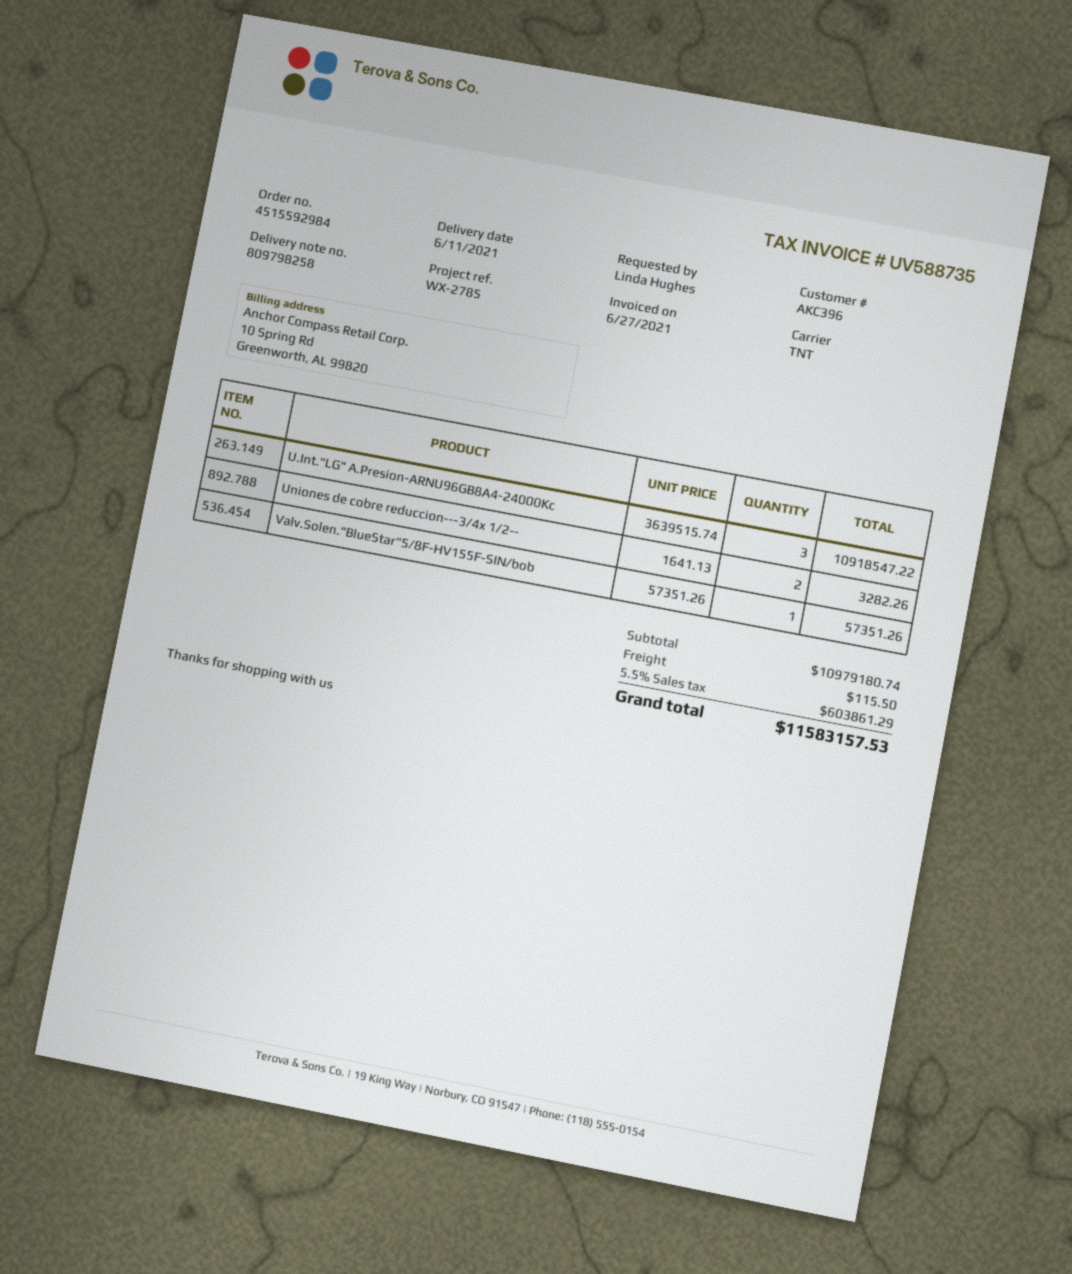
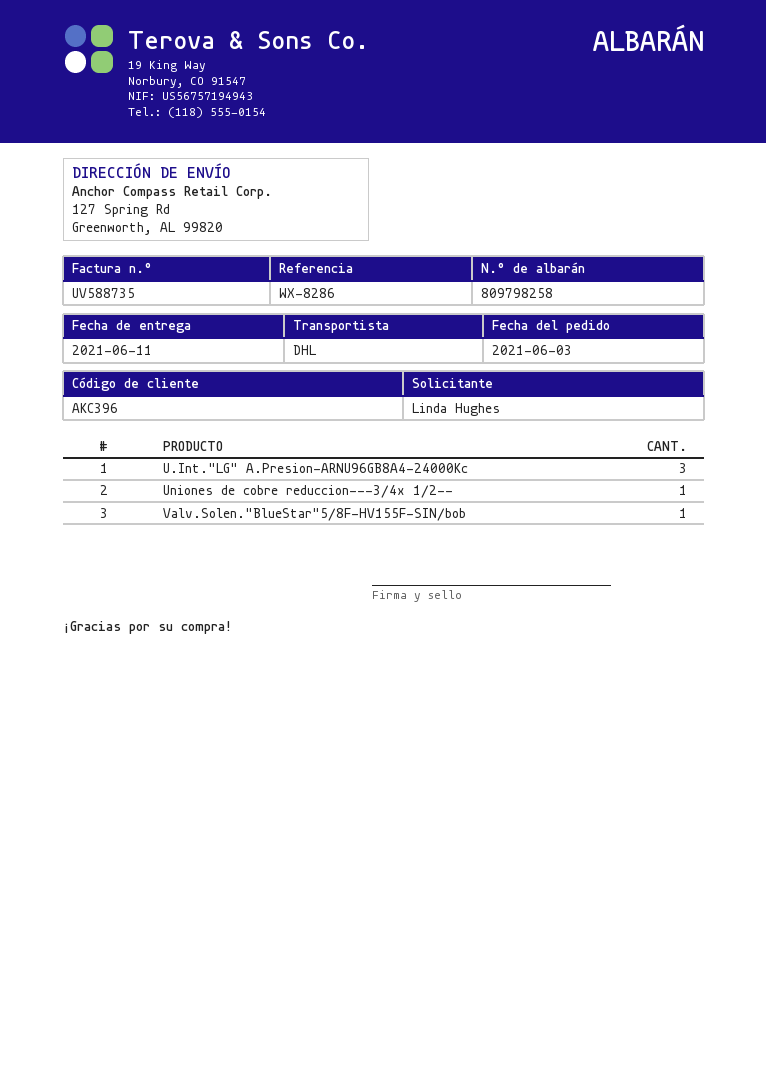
reference: WX-2785 -> WX-8286
shipping method: TNT -> DHL
Uniones de cobre reduccion---3/4x 1/2--: 2 -> 1

